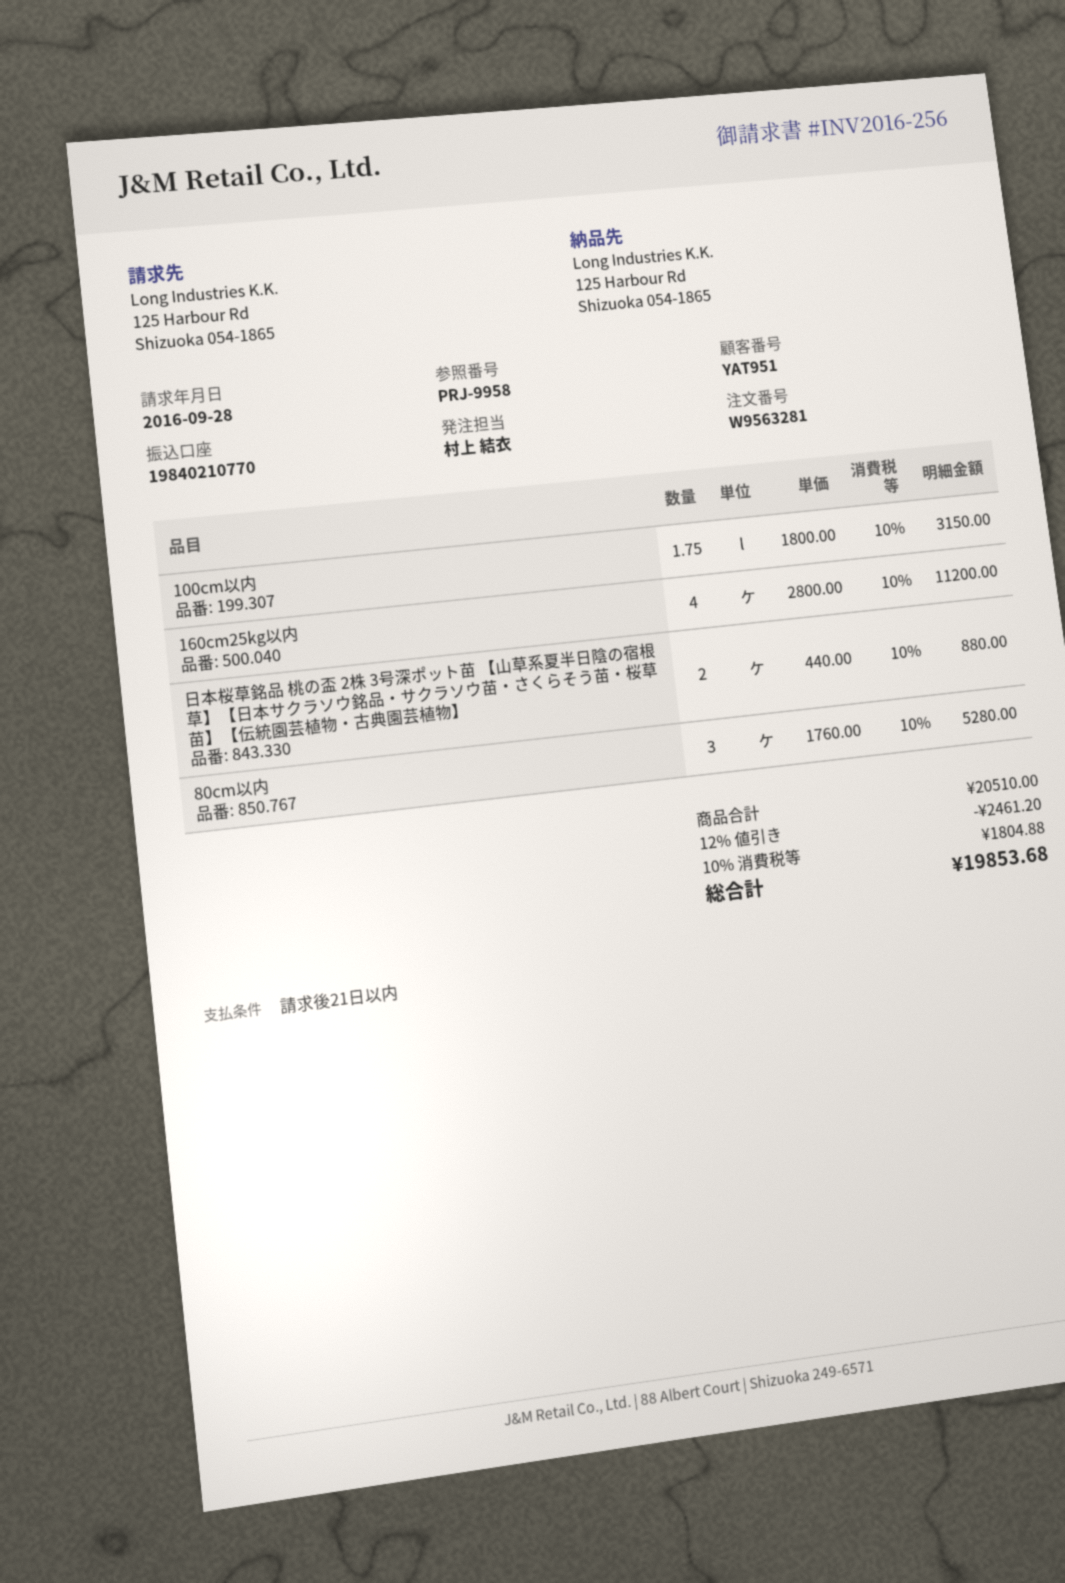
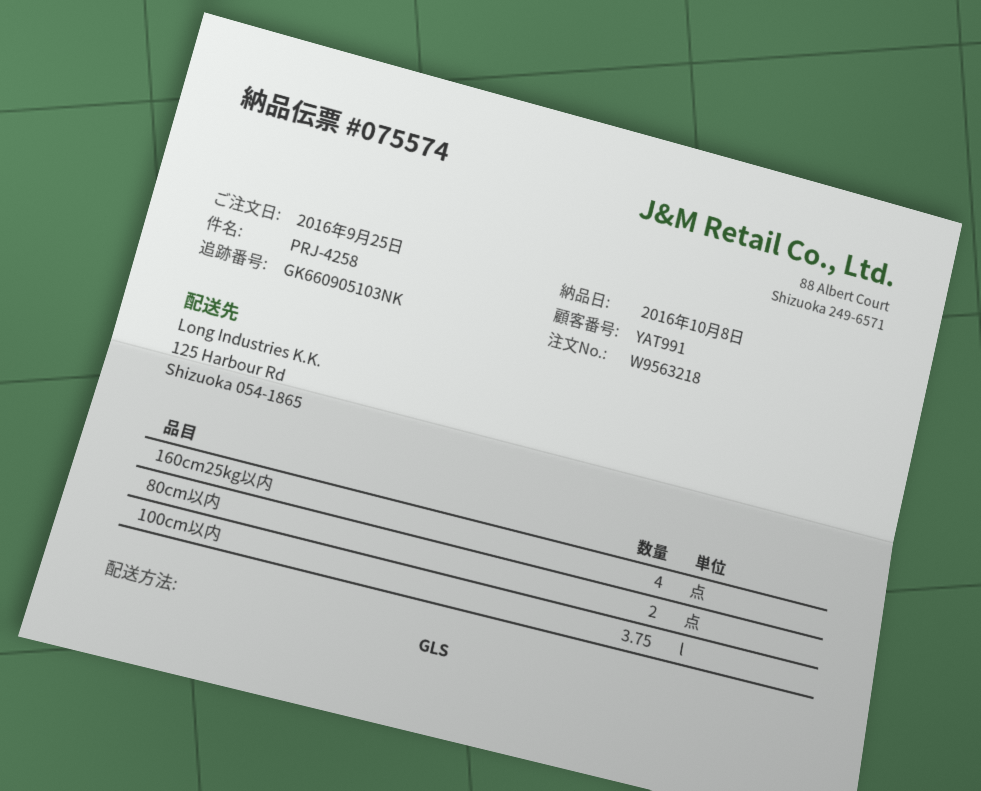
order number: W9563281 -> W9563218
customer number: YAT951 -> YAT991
reference: PRJ-9958 -> PRJ-4258
100cm以内: 1.75 -> 3.75
日本桜草銘品 桃の盃 2株 3号深ポット苗 【山草系夏半日陰の宿根草】【日本サクラソウ銘品・サクラソウ苗・さくらそう苗・桜草苗】【伝統園芸植物・古典園芸植物】: 2 -> none
80cm以内: 3 -> 2

